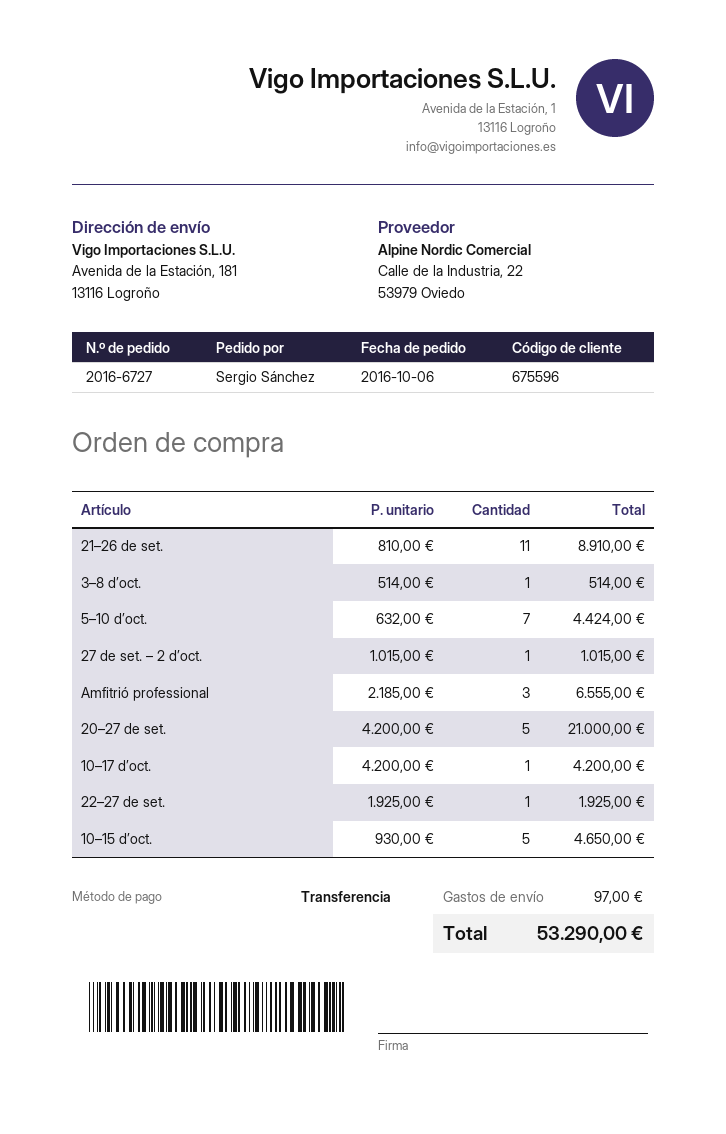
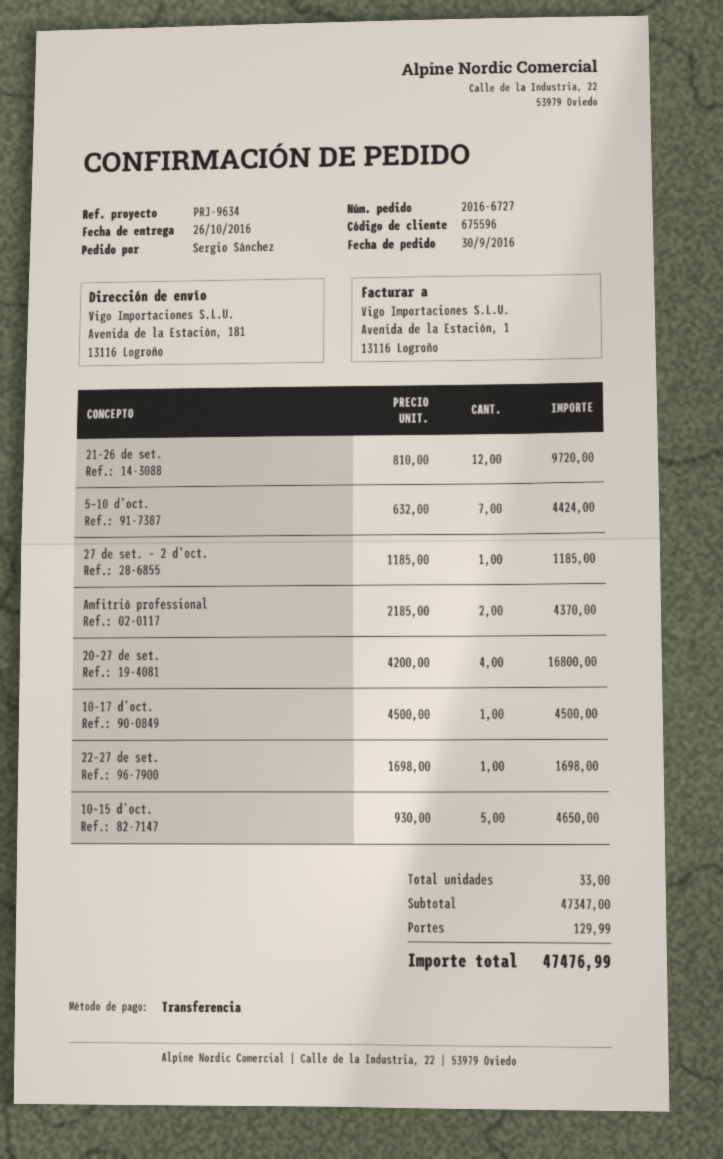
order date: 2016-10-06 -> 2016-09-30
21–26 de set.: 11 x 810.00 = 8910.00 -> 12 x 810.00 = 9720.00
3–8 d’oct.: 1 x 514.00 = 514.00 -> none
27 de set. – 2 d’oct.: 1 x 1015.00 = 1015.00 -> 1 x 1185.00 = 1185.00
Amfitrió professional: 3 x 2185.00 = 6555.00 -> 2 x 2185.00 = 4370.00
20–27 de set.: 5 x 4200.00 = 21000.00 -> 4 x 4200.00 = 16800.00
10–17 d’oct.: 1 x 4200.00 = 4200.00 -> 1 x 4500.00 = 4500.00
22–27 de set.: 1 x 1925.00 = 1925.00 -> 1 x 1698.00 = 1698.00
shipping: 97.00 -> 129.99
total: 53290.00 -> 47476.99

